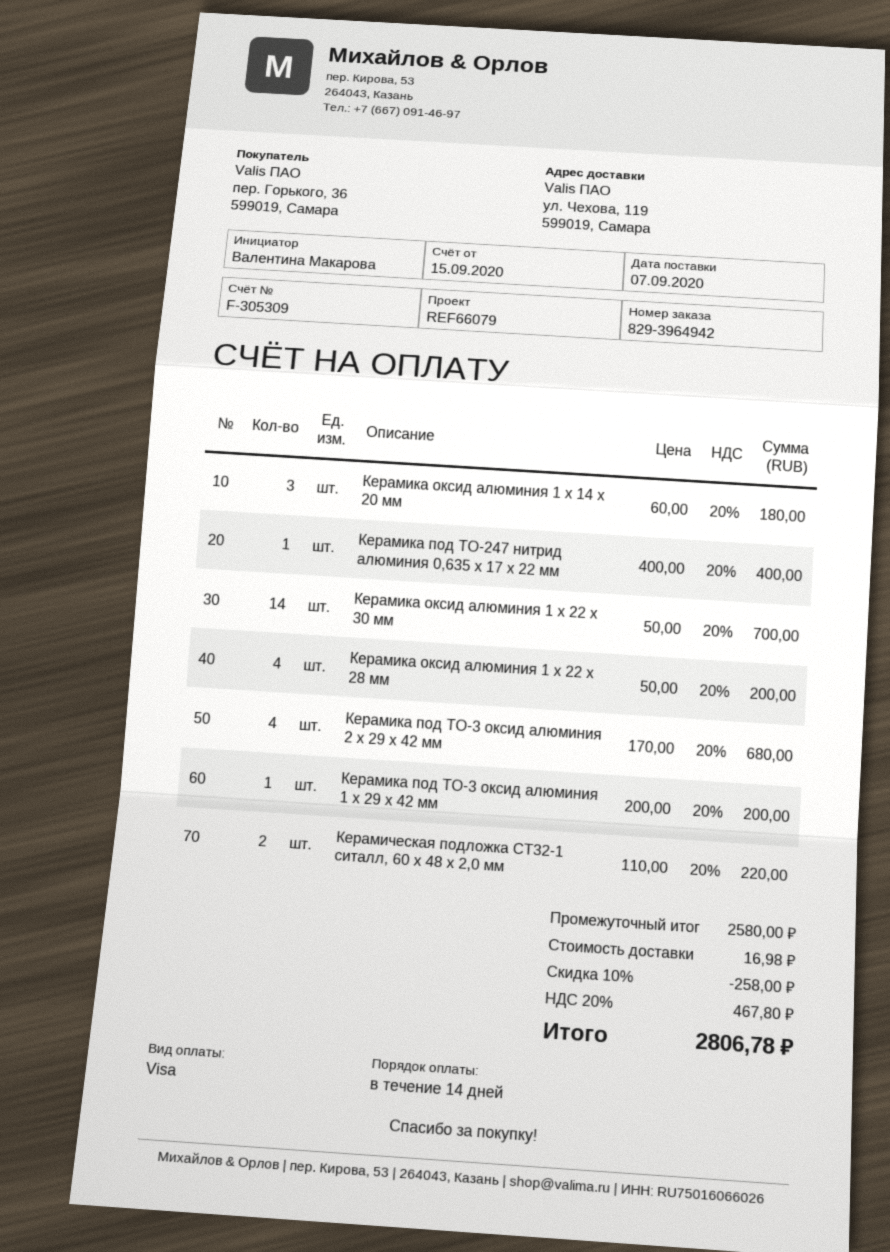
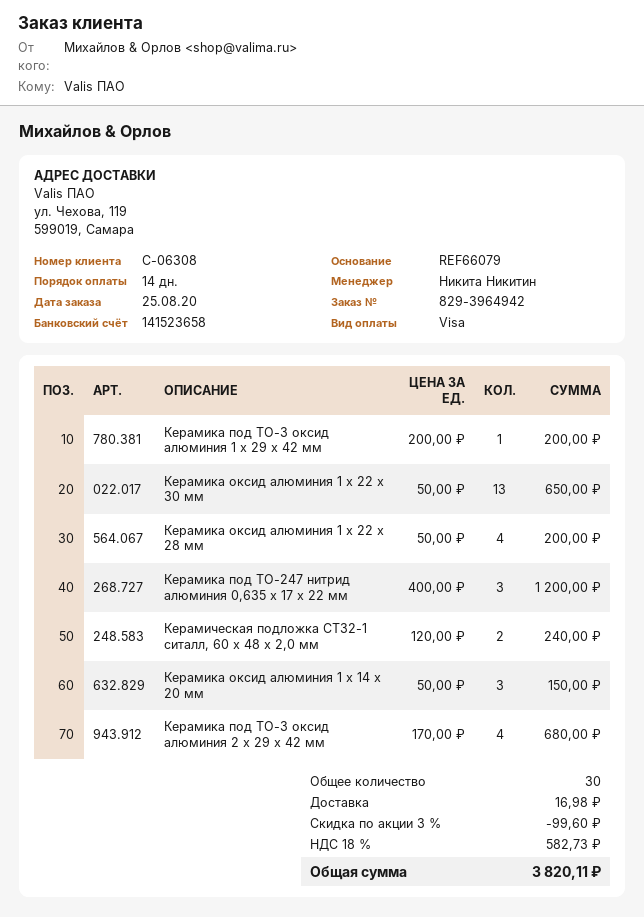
Керамика оксид алюминия 1 х 14 х 20 мм: 3 x 60.00 = 180.00 -> 3 x 50.00 = 150.00
Керамика под ТО-247 нитрид алюминия 0,635 х 17 х 22 мм: 1 x 400.00 = 400.00 -> 3 x 400.00 = 1200.00
Керамика оксид алюминия 1 х 22 х 30 мм: 14 x 50.00 = 700.00 -> 13 x 50.00 = 650.00
Керамическая подложка СТ32-1 ситалл, 60 х 48 х 2,0 мм: 2 x 110.00 = 220.00 -> 2 x 120.00 = 240.00
discount: 10% = 258.00 -> 3% = 99.60
tax: 20% = 467.80 -> 18% = 582.73
total: 2806.78 -> 3820.11

